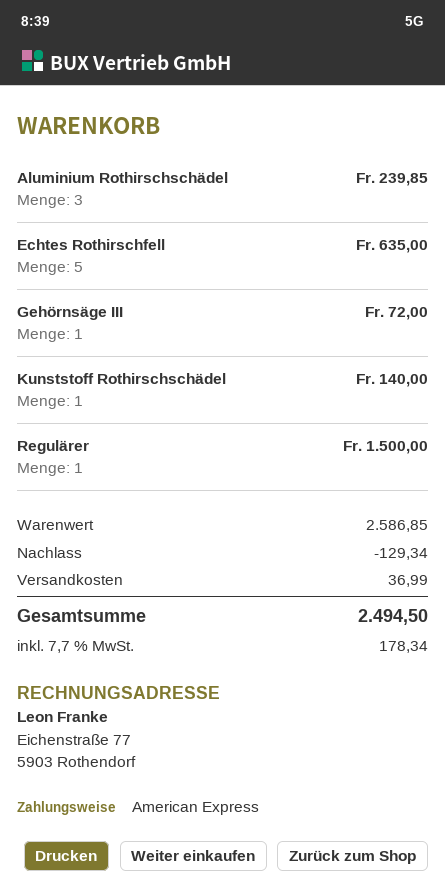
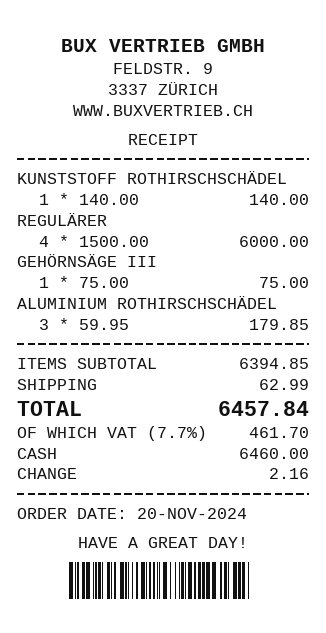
payment method: American Express -> cash
Aluminium Rothirschschädel: 3 for 239.85 -> 3 for 179.85
Echtes Rothirschfell: 5 for 635.00 -> none
Gehörnsäge III: 1 for 72.00 -> 1 for 75.00
Regulärer: 1 for 1500.00 -> 4 for 6000.00
subtotal: 2586.85 -> 6394.85
discount: 129.34 -> none
shipping: 36.99 -> 62.99
tax: 7.7% = 178.34 -> 7.7% = 461.70
total: 2494.50 -> 6457.84

